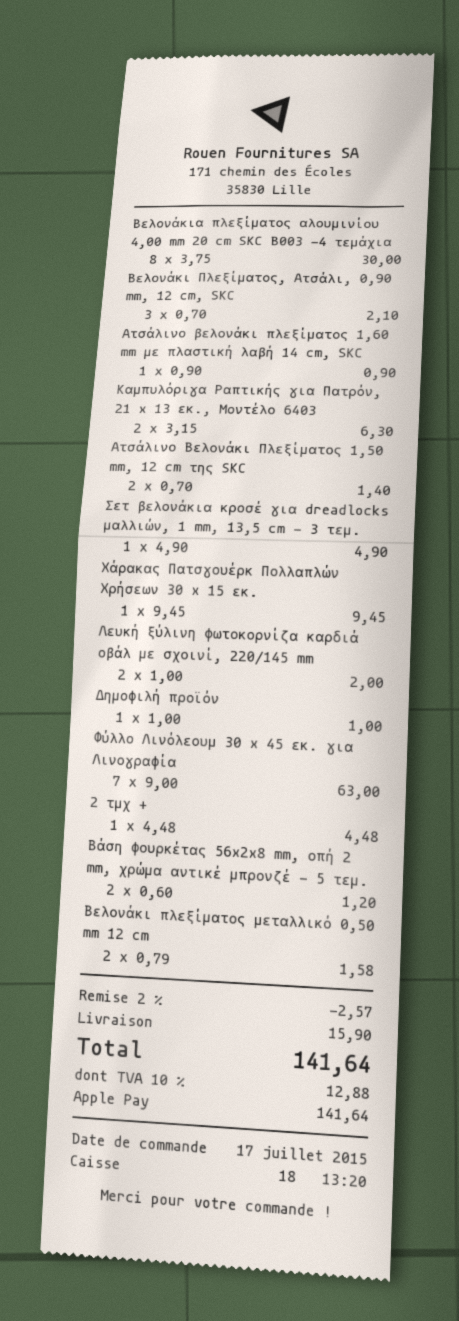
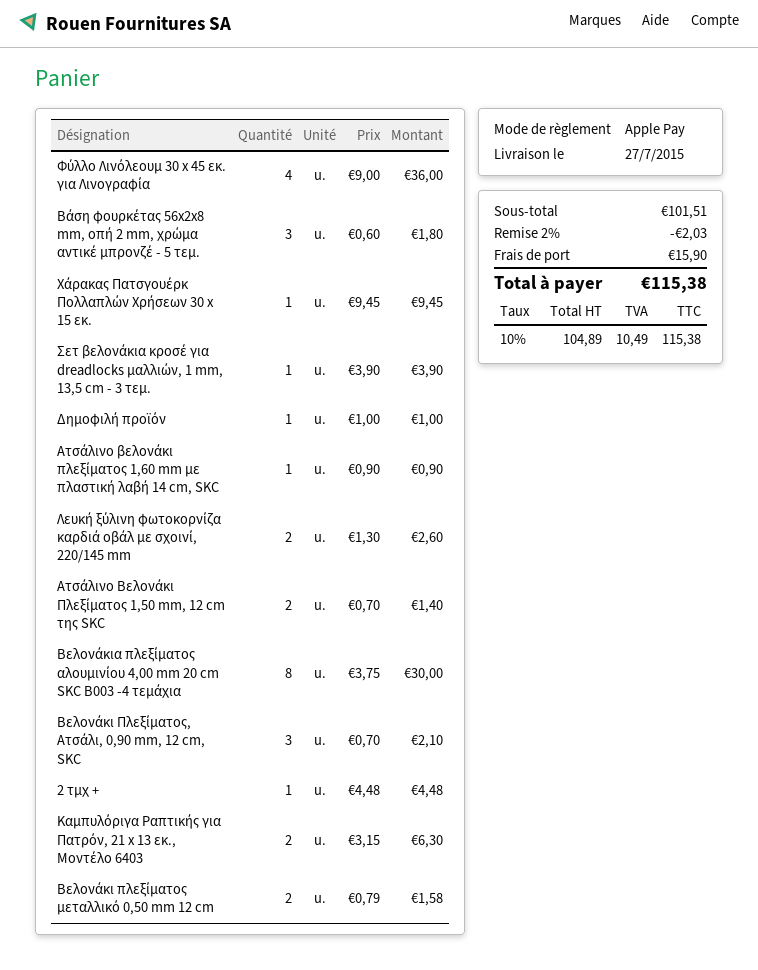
Σετ βελονάκια κροσέ για dreadlocks μαλλιών, 1 mm, 13,5 cm - 3 τεμ.: 1 x 4.90 = 4.90 -> 1 x 3.90 = 3.90
Λευκή ξύλινη φωτοκορνίζα καρδιά οβάλ με σχοινί, 220/145 mm: 2 x 1.00 = 2.00 -> 2 x 1.30 = 2.60
Φύλλο Λινόλεουμ 30 x 45 εκ. για Λινογραφία: 7 x 9.00 = 63.00 -> 4 x 9.00 = 36.00
Βάση φουρκέτας 56x2x8 mm, οπή 2 mm, χρώμα αντικέ μπρονζέ - 5 τεμ.: 2 x 0.60 = 1.20 -> 3 x 0.60 = 1.80
discount: 2% = 2.57 -> 2% = 2.03
tax: 10% = 12.88 -> 10% = 10.49
total: 141.64 -> 115.38

